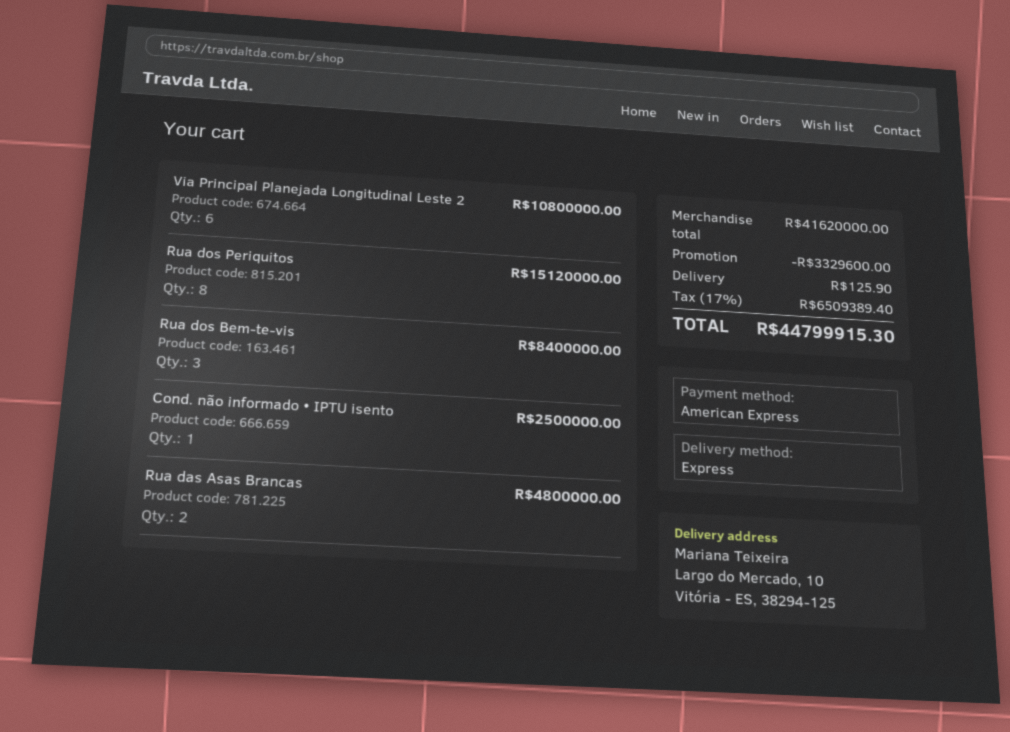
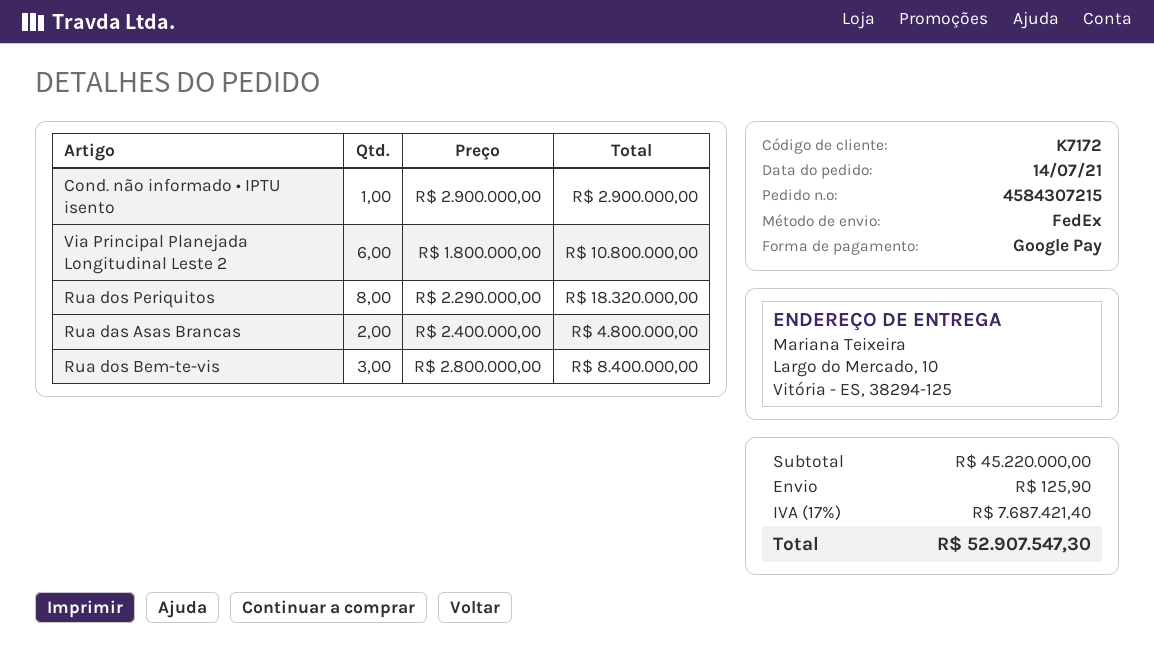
payment method: American Express -> Google Pay
shipping method: express -> FedEx
Rua dos Periquitos: 8 for 15120000.00 -> 8 for 18320000.00
Cond. não informado • IPTU isento: 1 for 2500000.00 -> 1 for 2900000.00
subtotal: 41620000.00 -> 45220000.00
discount: 3329600.00 -> none
tax: 17% = 6509389.40 -> 17% = 7687421.40
total: 44799915.30 -> 52907547.30

